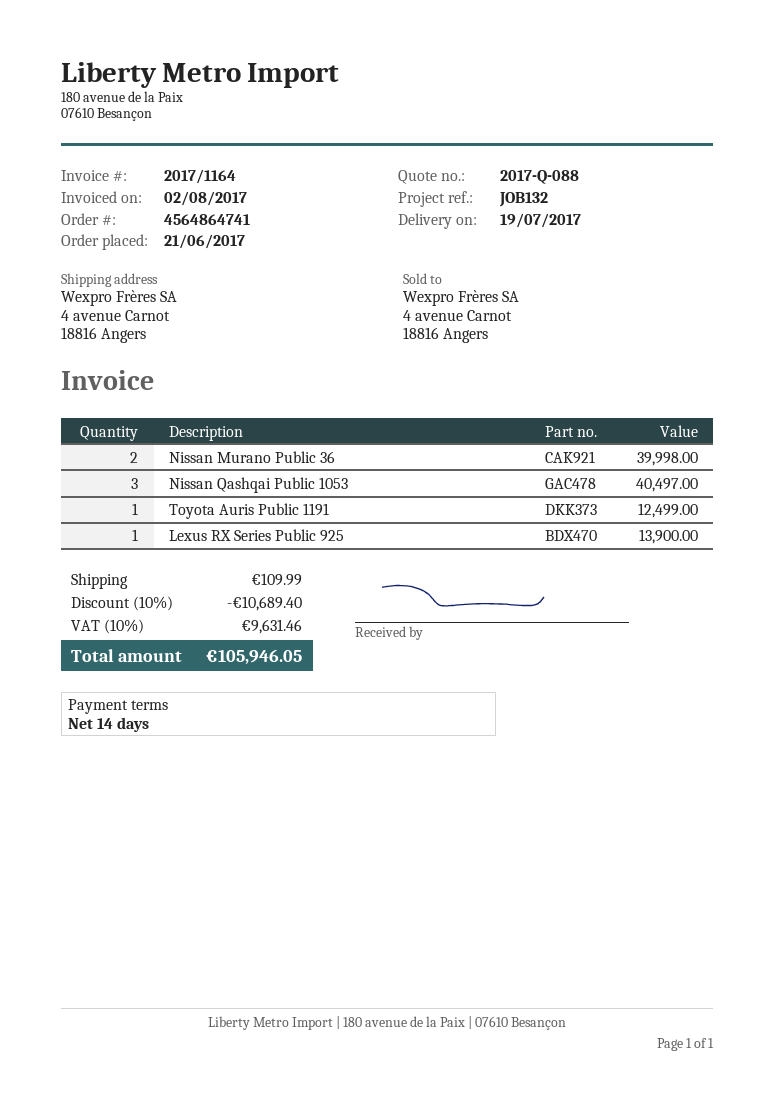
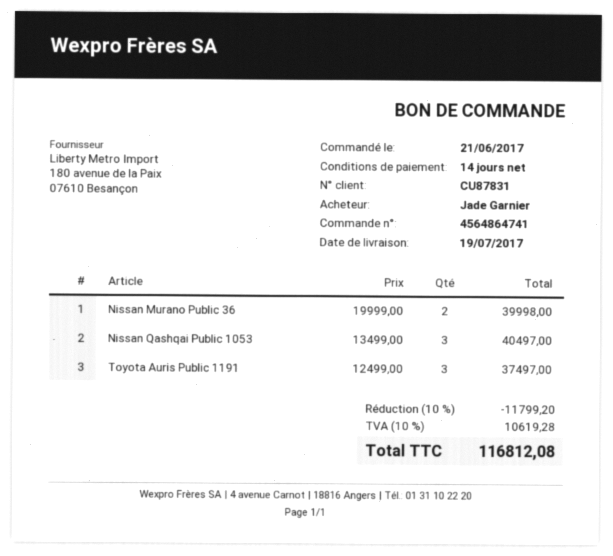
Toyota Auris Public 1191: 1 for 12499.00 -> 3 for 37497.00
Lexus RX Series Public 925: 1 for 13900.00 -> none
discount: 10% = 10689.40 -> 10% = 11799.20
shipping: 109.99 -> none
tax: 10% = 9631.46 -> 10% = 10619.28
total: 105946.05 -> 116812.08

